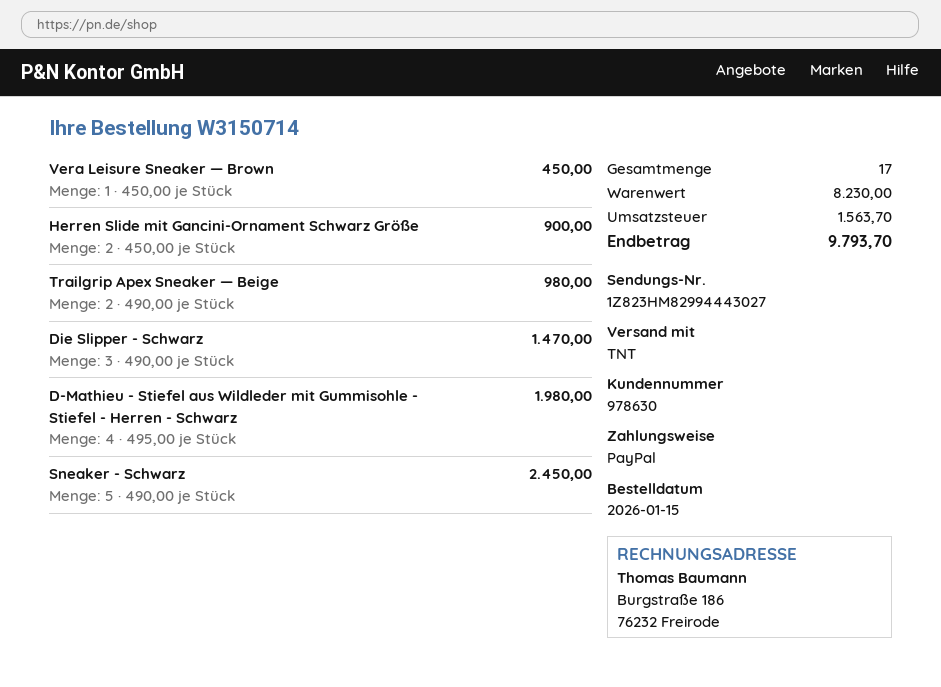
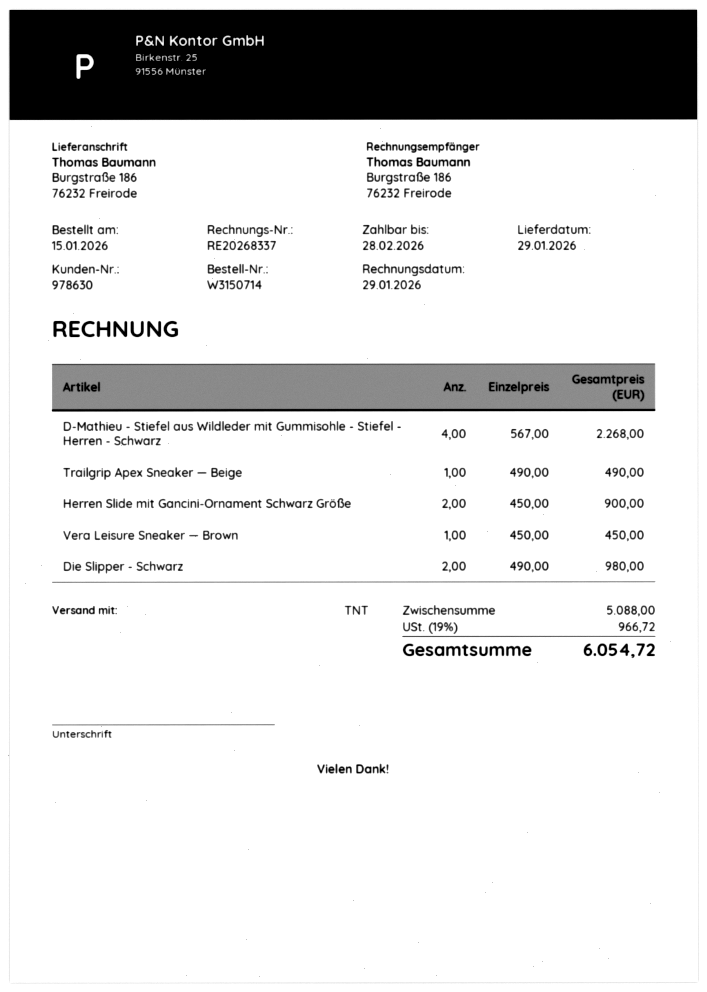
Trailgrip Apex Sneaker — Beige: 2 x 490.00 = 980.00 -> 1 x 490.00 = 490.00
Die Slipper - Schwarz: 3 x 490.00 = 1470.00 -> 2 x 490.00 = 980.00
D-Mathieu - Stiefel aus Wildleder mit Gummisohle - Stiefel - Herren - Schwarz: 4 x 495.00 = 1980.00 -> 4 x 567.00 = 2268.00
Sneaker - Schwarz: 5 x 490.00 = 2450.00 -> none
subtotal: 8230.00 -> 5088.00
tax: 1563.70 -> 966.72
total: 9793.70 -> 6054.72

